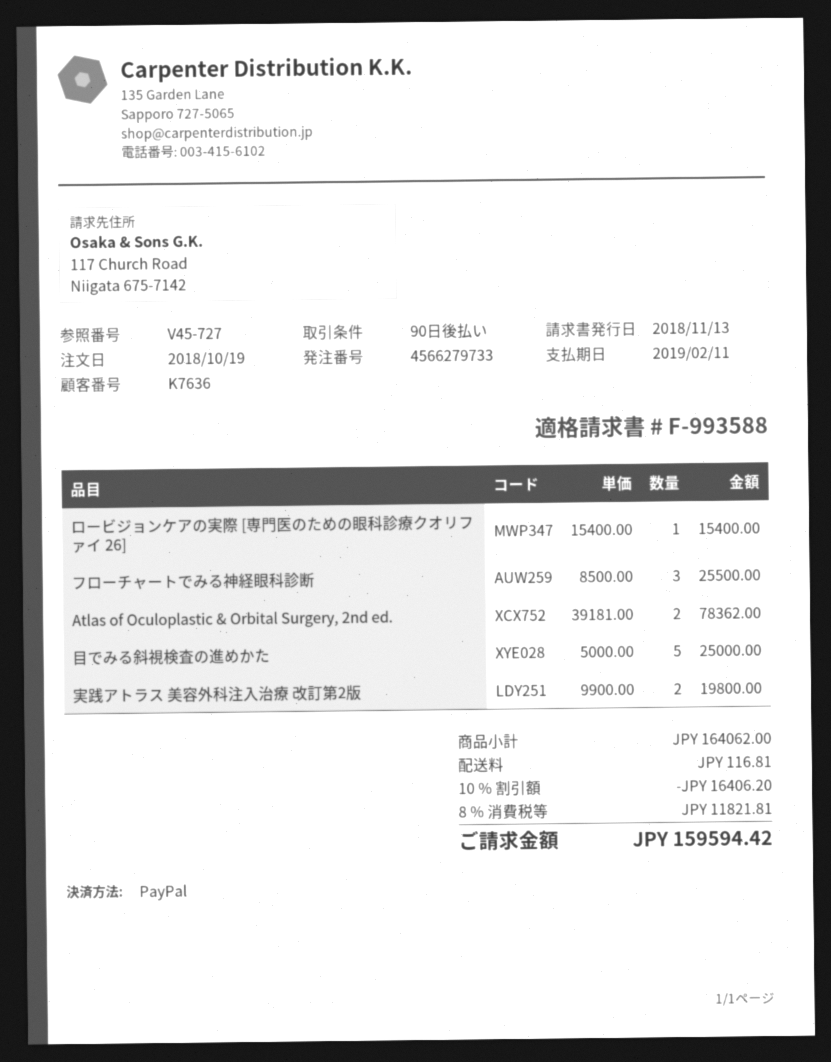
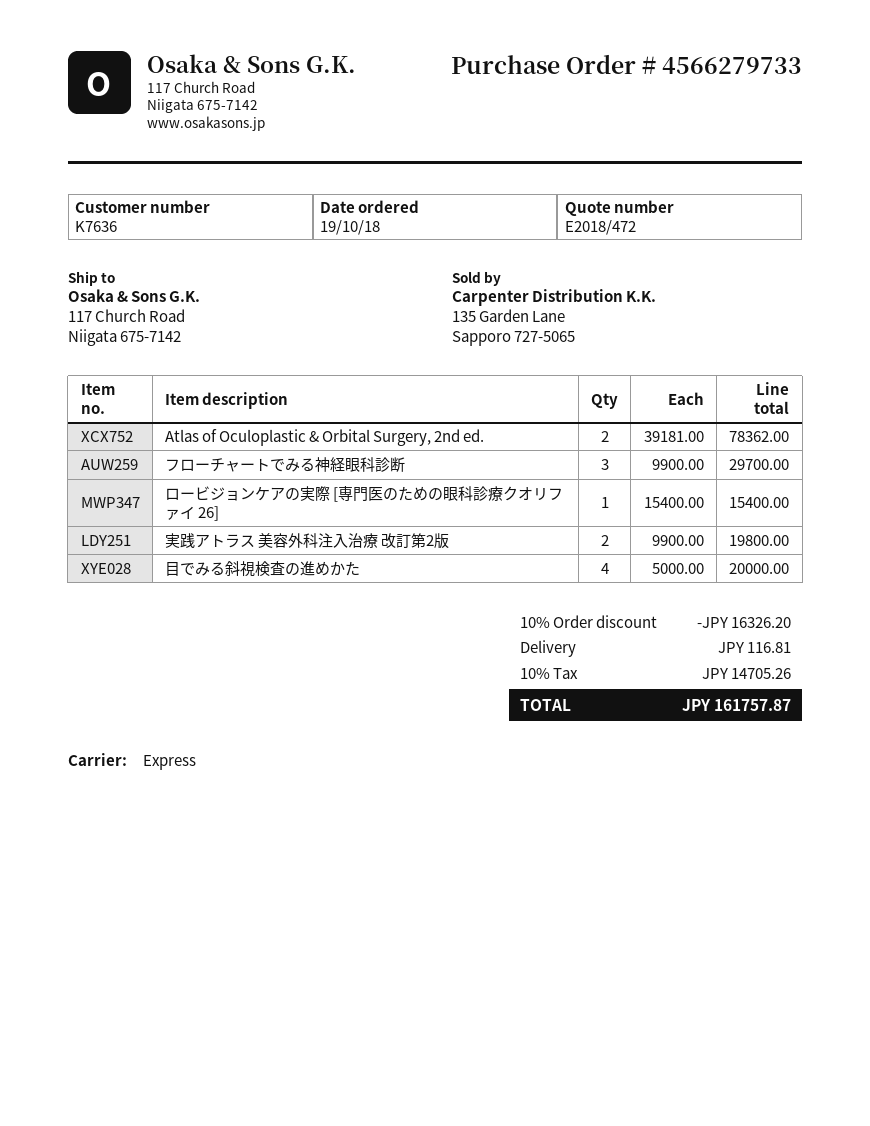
フローチャートでみる神経眼科診断: 3 x 8500.00 = 25500.00 -> 3 x 9900.00 = 29700.00
目でみる斜視検査の進めかた: 5 x 5000.00 = 25000.00 -> 4 x 5000.00 = 20000.00
discount: 10% = 16406.20 -> 10% = 16326.20
tax: 8% = 11821.81 -> 10% = 14705.26
total: 159594.42 -> 161757.87

